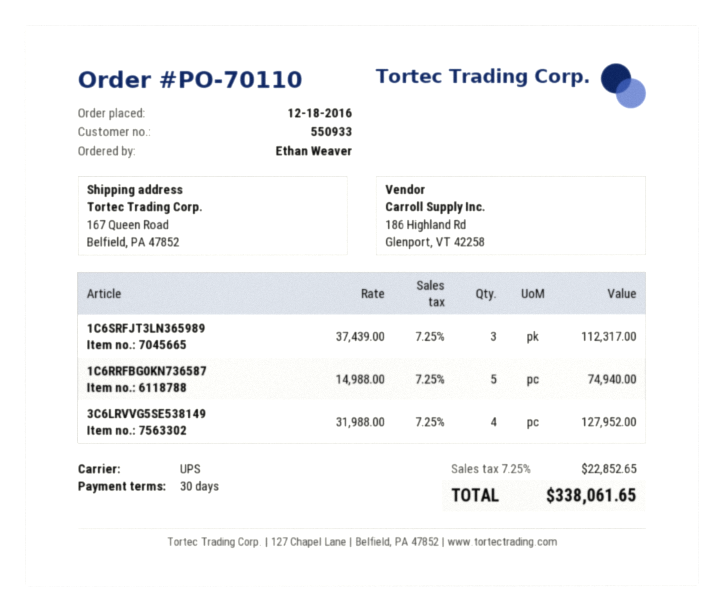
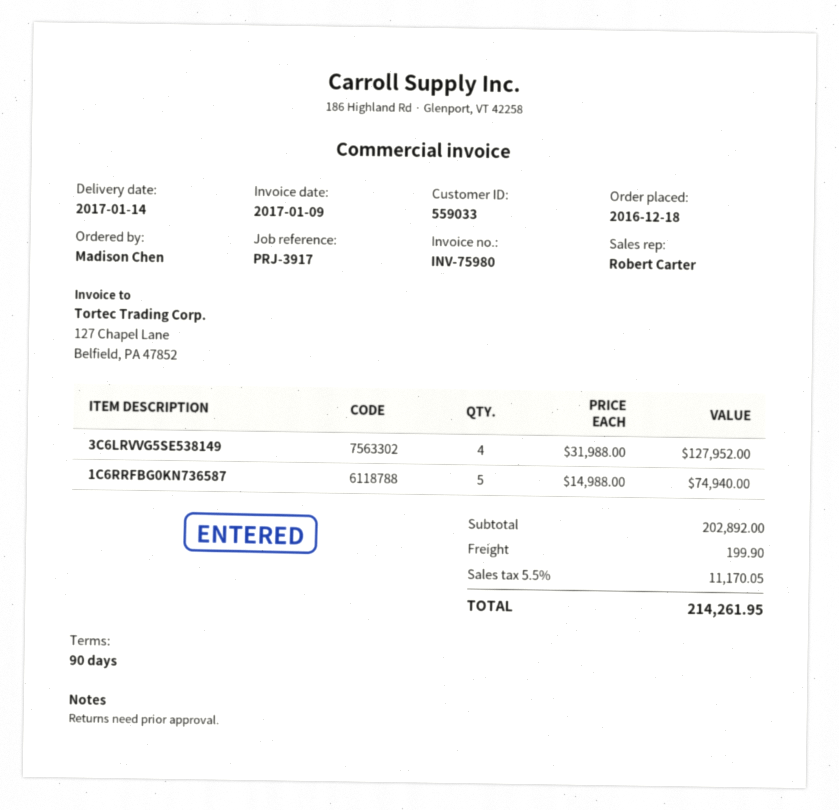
payment terms: 30 days -> 90 days
customer number: 550933 -> 559033
ordered by: Ethan Weaver -> Madison Chen
1C6SRFJT3LN365989: 3 x 37439.00 = 112317.00 -> none
shipping: none -> 199.90
tax: 7.25% = 22852.65 -> 5.5% = 11170.05
total: 338061.65 -> 214261.95

